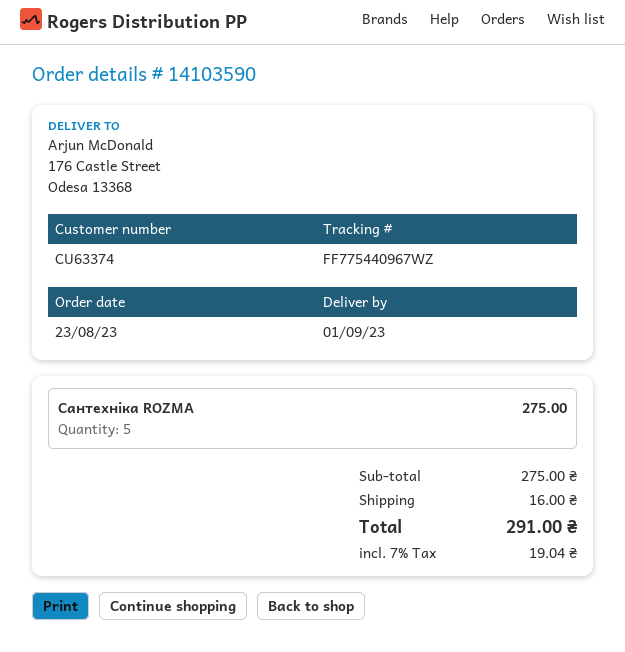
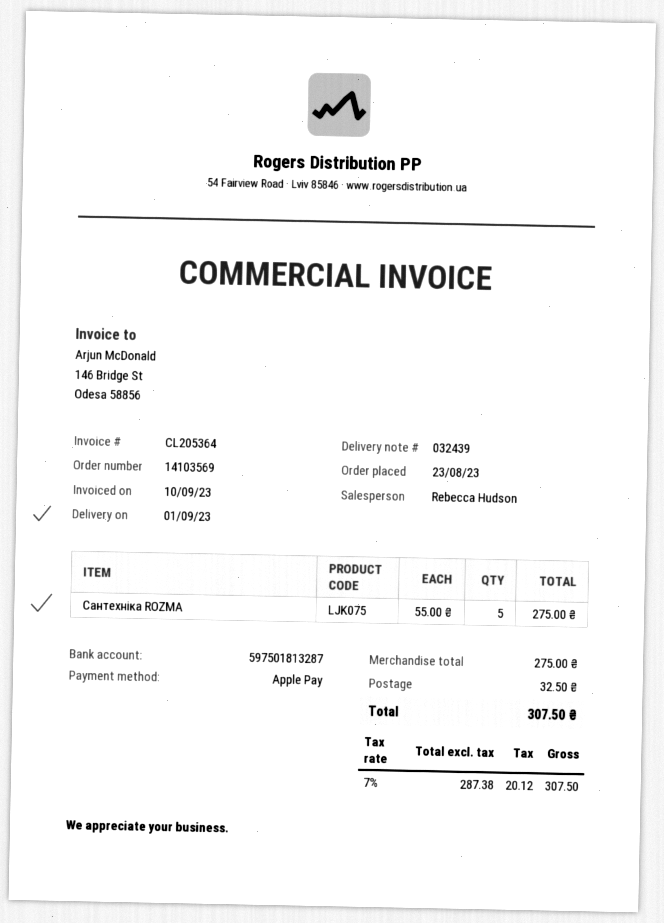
order number: 14103590 -> 14103569
shipping: 16.00 -> 32.50
tax: 7% = 19.04 -> 7% = 20.12
total: 291.00 -> 307.50

